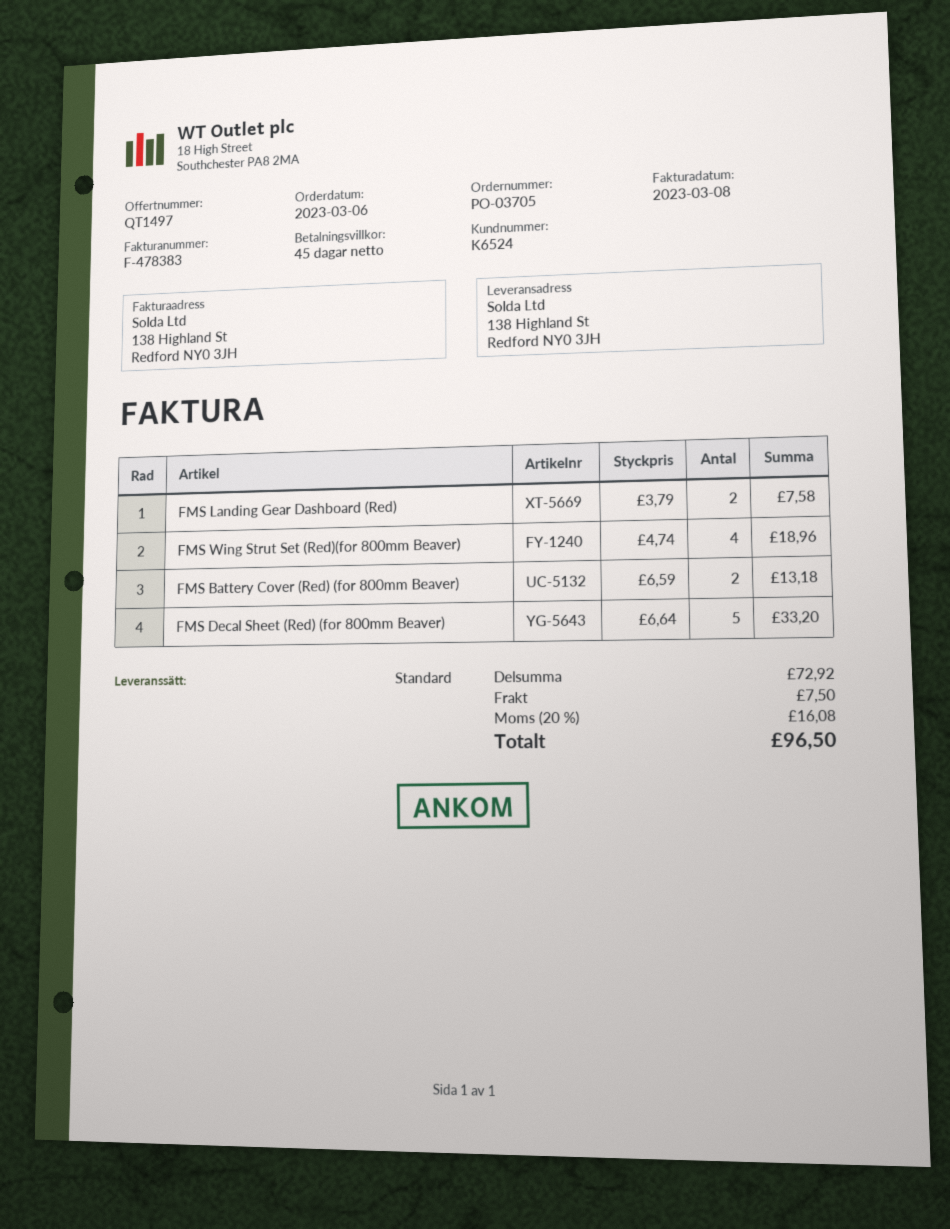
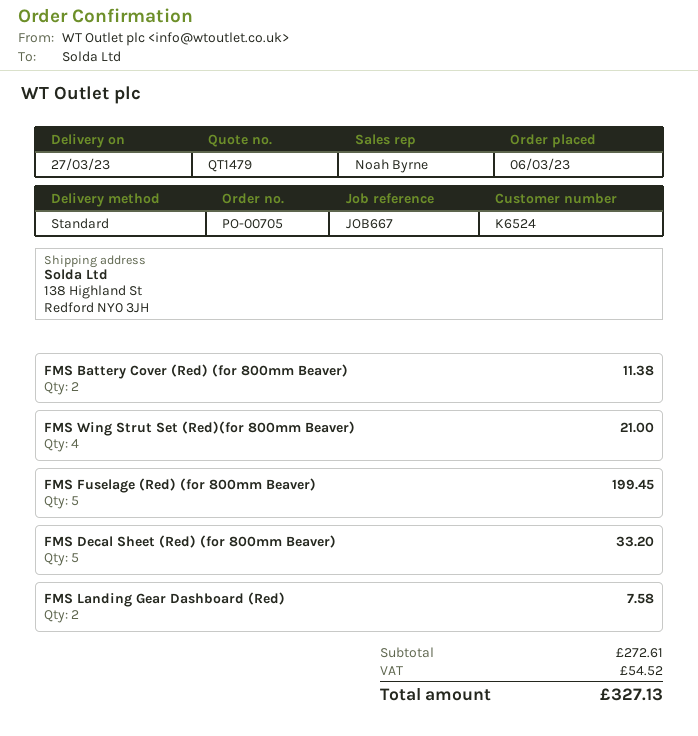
quote number: QT1497 -> QT1479
order number: PO-03705 -> PO-00705
FMS Wing Strut Set (Red)(for 800mm Beaver): 4 for 18.96 -> 4 for 21.00
FMS Battery Cover (Red) (for 800mm Beaver): 2 for 13.18 -> 2 for 11.38
FMS Fuselage (Red) (for 800mm Beaver): none -> 5 for 199.45
subtotal: 72.92 -> 272.61
shipping: 7.50 -> none
tax: 16.08 -> 54.52
total: 96.50 -> 327.13

